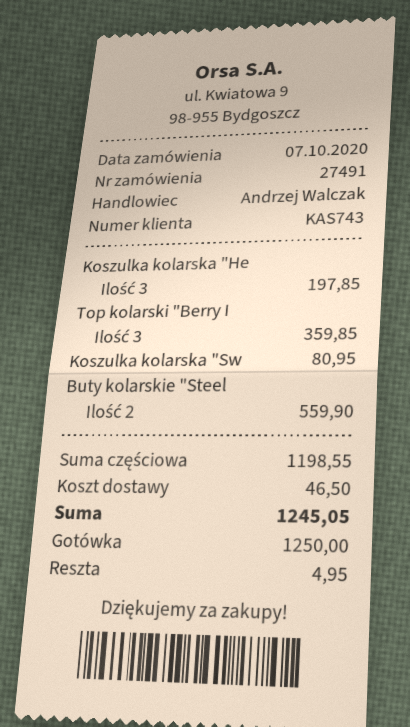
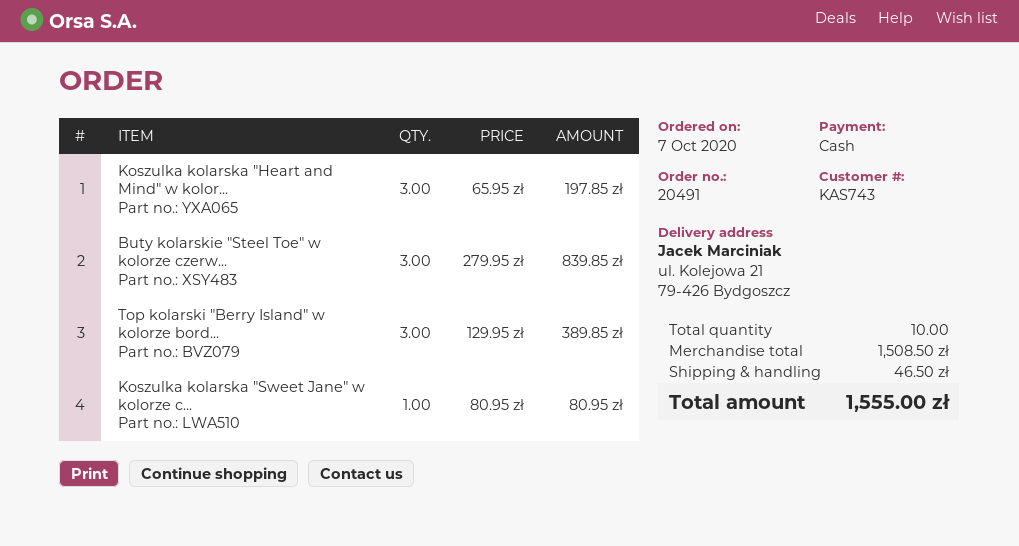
order number: 27491 -> 20491
Top kolarski "Berry I: 3 for 359.85 -> 3 for 389.85
Buty kolarskie "Steel: 2 for 559.90 -> 3 for 839.85
subtotal: 1198.55 -> 1508.50
total: 1245.05 -> 1555.00

